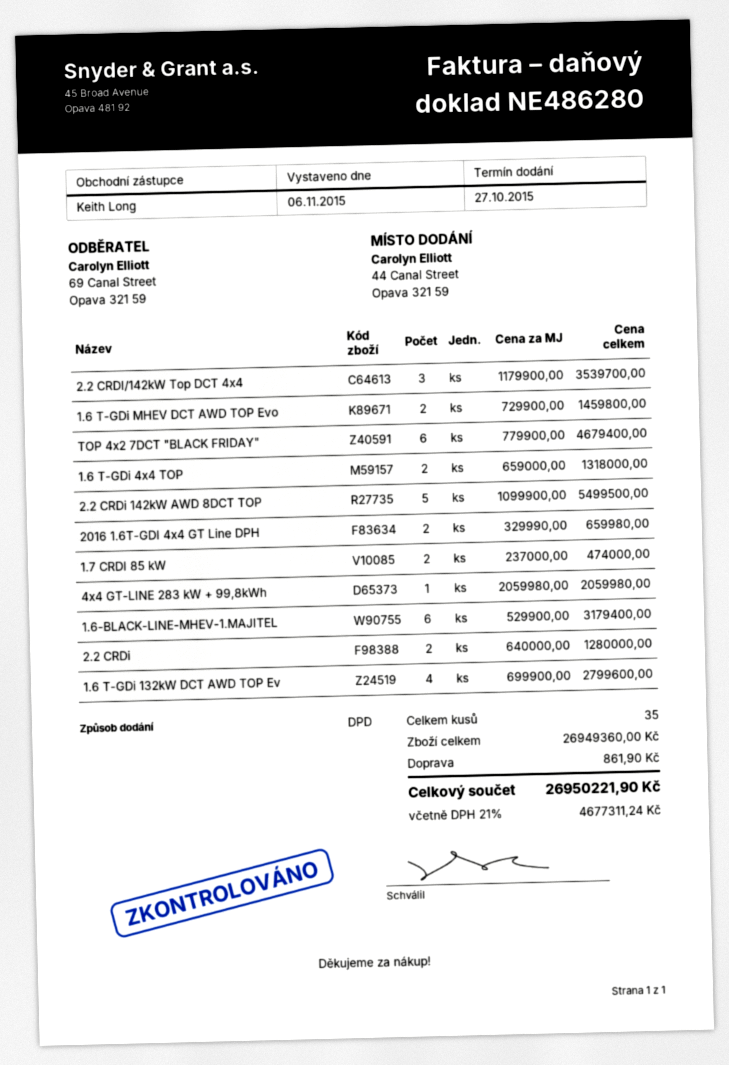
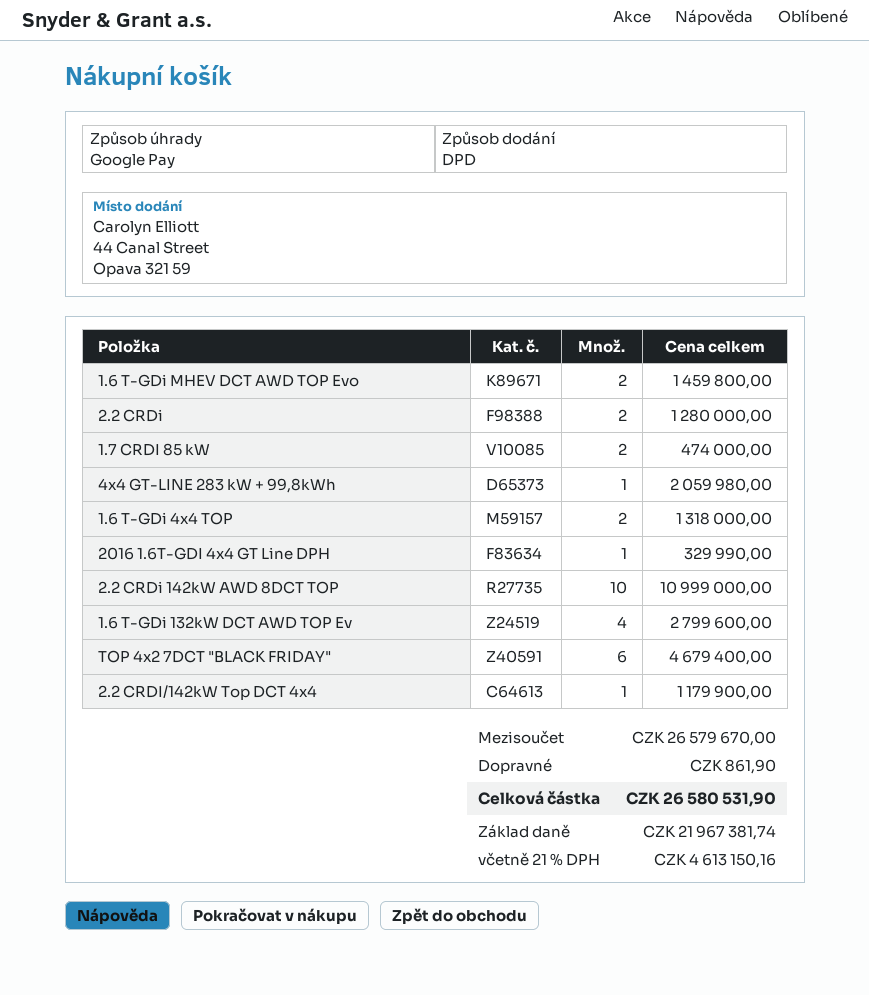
2.2 CRDI/142kW Top DCT 4x4: 3 for 3539700.00 -> 1 for 1179900.00
2.2 CRDi 142kW AWD 8DCT TOP: 5 for 5499500.00 -> 10 for 10999000.00
2016 1.6T-GDI 4x4 GT Line DPH: 2 for 659980.00 -> 1 for 329990.00
1.6-BLACK-LINE-MHEV-1.MAJITEL: 6 for 3179400.00 -> none
subtotal: 26949360.00 -> 26579670.00
tax: 21% = 4677311.24 -> 21% = 4613150.16
total: 26950221.90 -> 26580531.90

